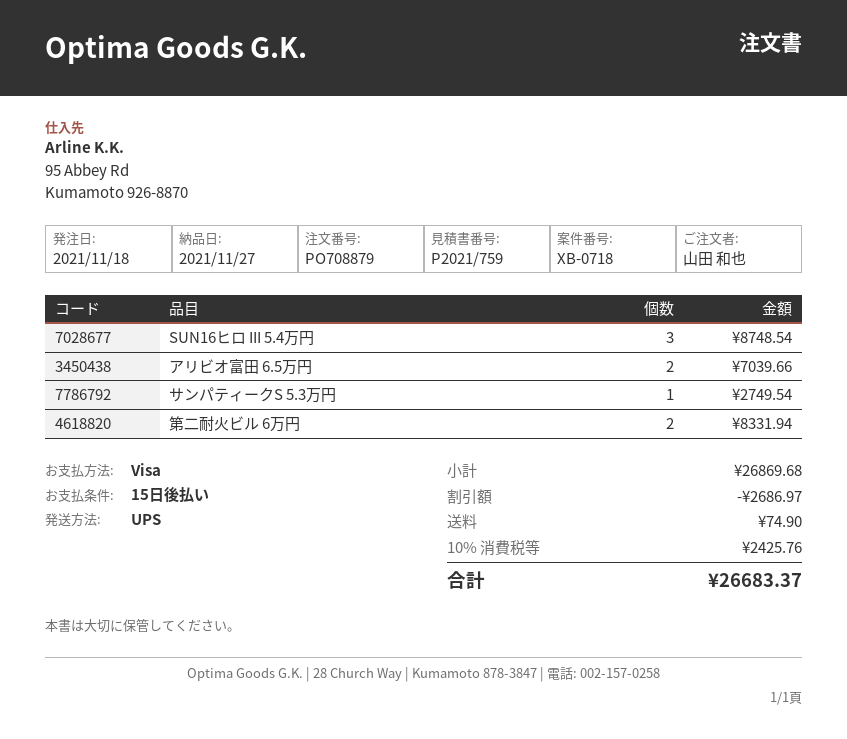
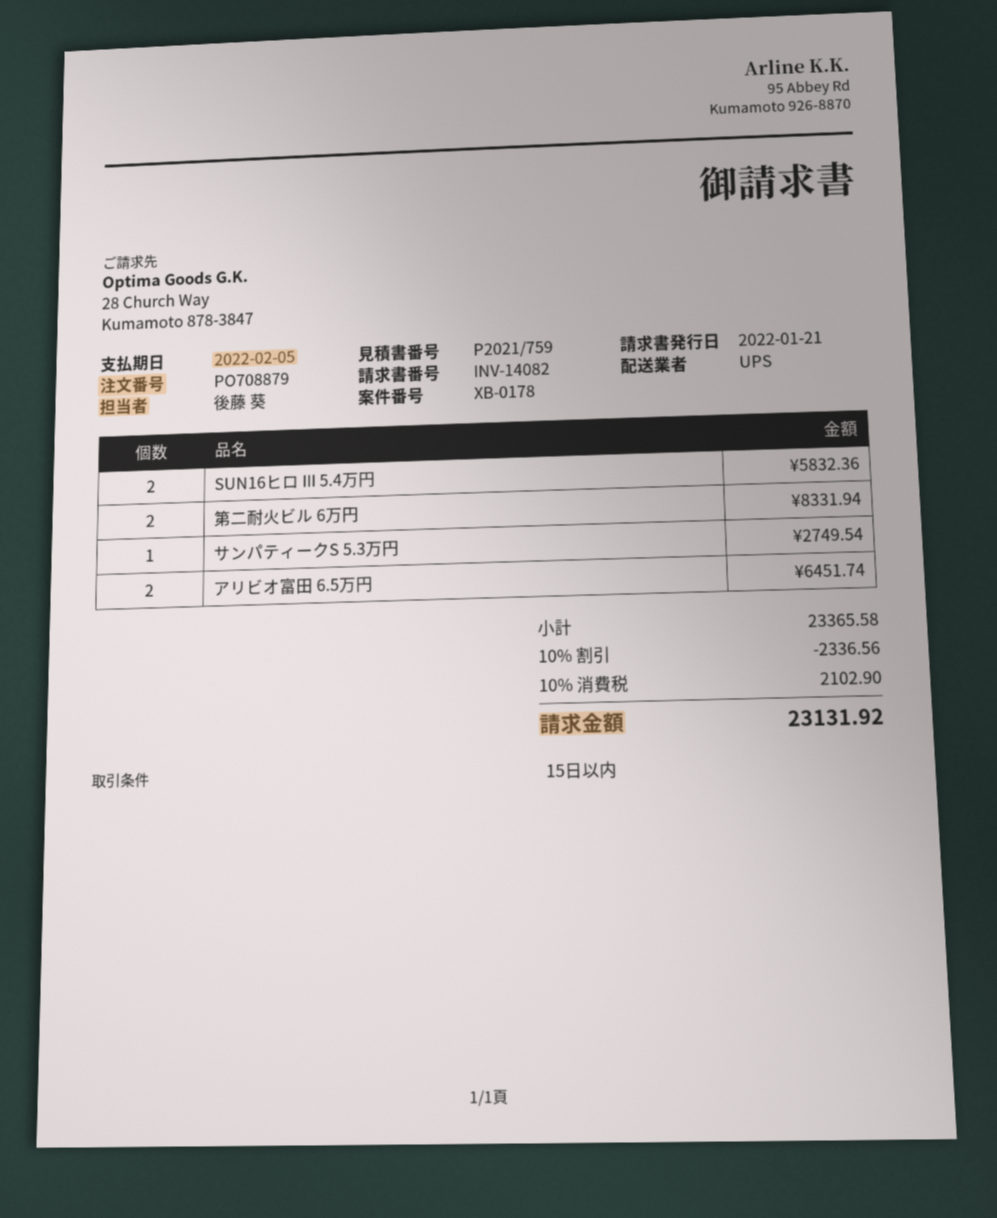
reference: XB-0718 -> XB-0178
SUN16ヒロ III 5.4万円: 3 for 8748.54 -> 2 for 5832.36
アリビオ富田 6.5万円: 2 for 7039.66 -> 2 for 6451.74
subtotal: 26869.68 -> 23365.58
discount: 2686.97 -> 2336.56
shipping: 74.90 -> none
tax: 10% = 2425.76 -> 10% = 2102.90
total: 26683.37 -> 23131.92

